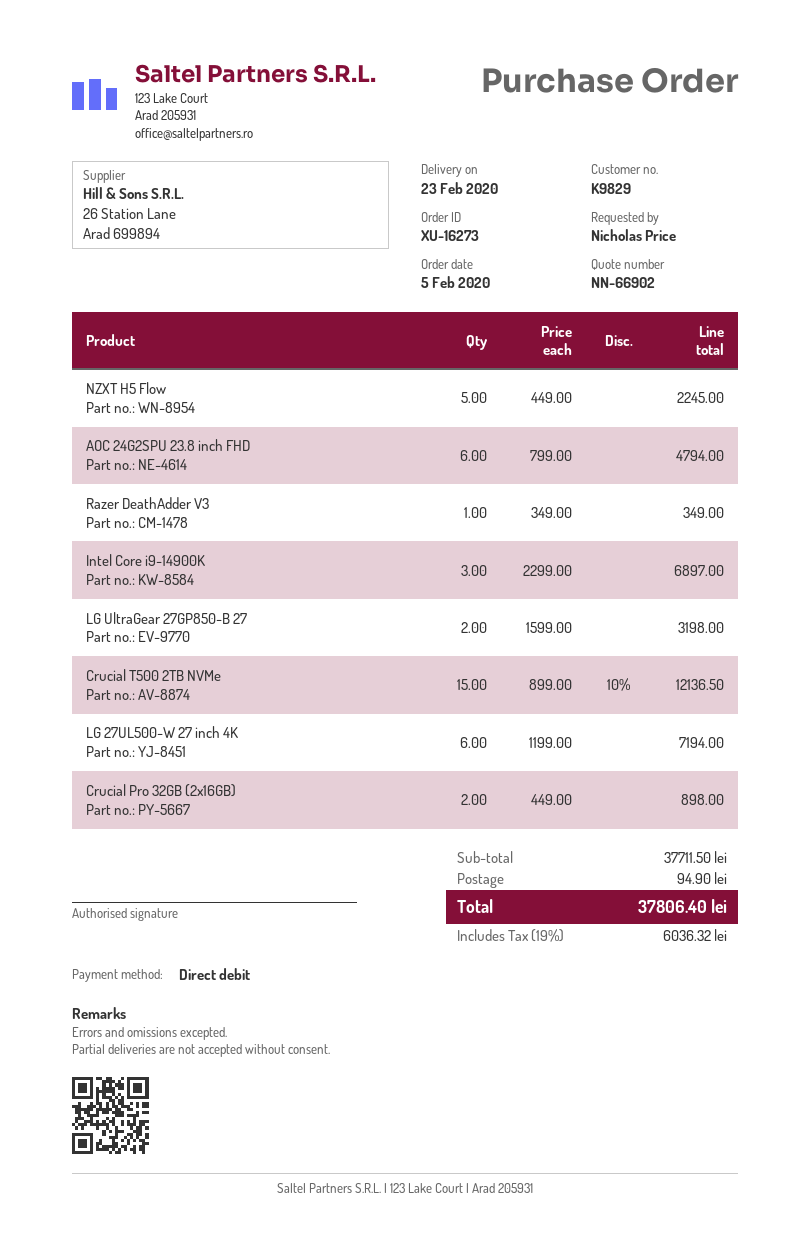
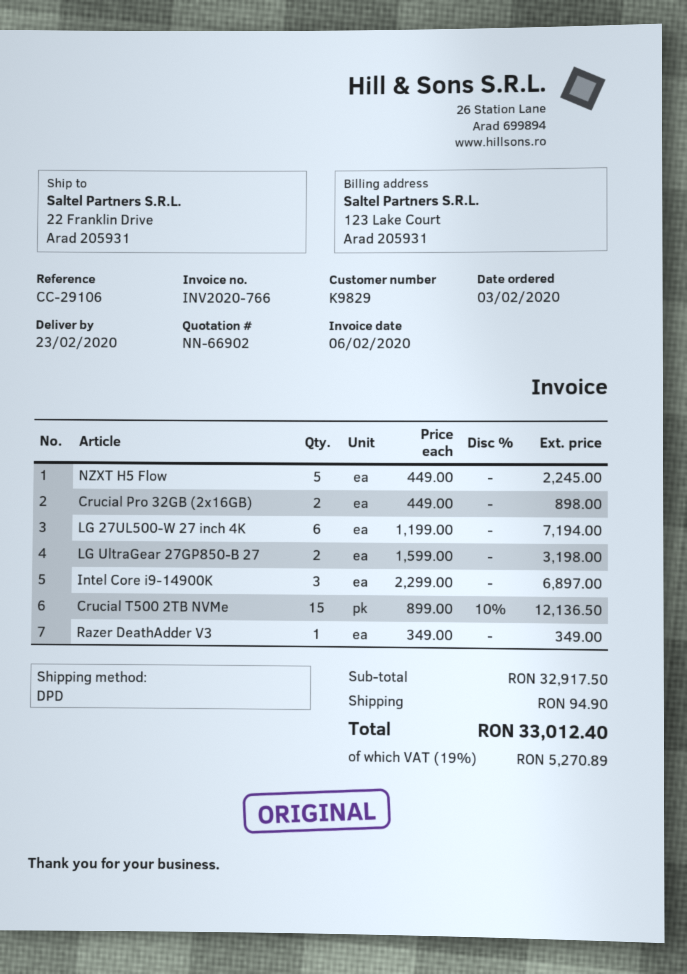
order date: 2020-02-05 -> 2020-02-03
AOC 24G2SPU 23.8 inch FHD: 6 x 799.00 = 4794.00 -> none
subtotal: 37711.50 -> 32917.50
tax: 19% = 6036.32 -> 19% = 5270.89
total: 37806.40 -> 33012.40

